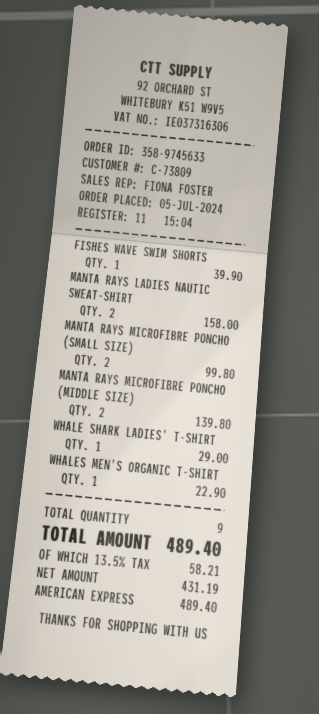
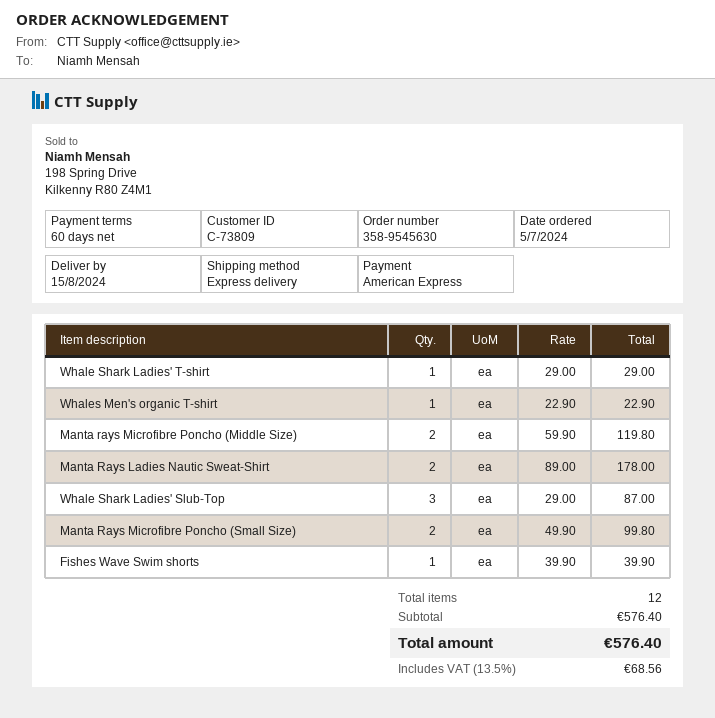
order number: 358-9745633 -> 358-9545630
MANTA RAYS LADIES NAUTIC SWEAT-SHIRT: 2 for 158.00 -> 2 for 178.00
MANTA RAYS MICROFIBRE PONCHO (MIDDLE SIZE): 2 for 139.80 -> 2 for 119.80
Whale Shark Ladies' Slub-Top: none -> 3 for 87.00
total quantity: 9 -> 12
tax: 13.5% = 58.21 -> 13.5% = 68.56
total: 489.40 -> 576.40

